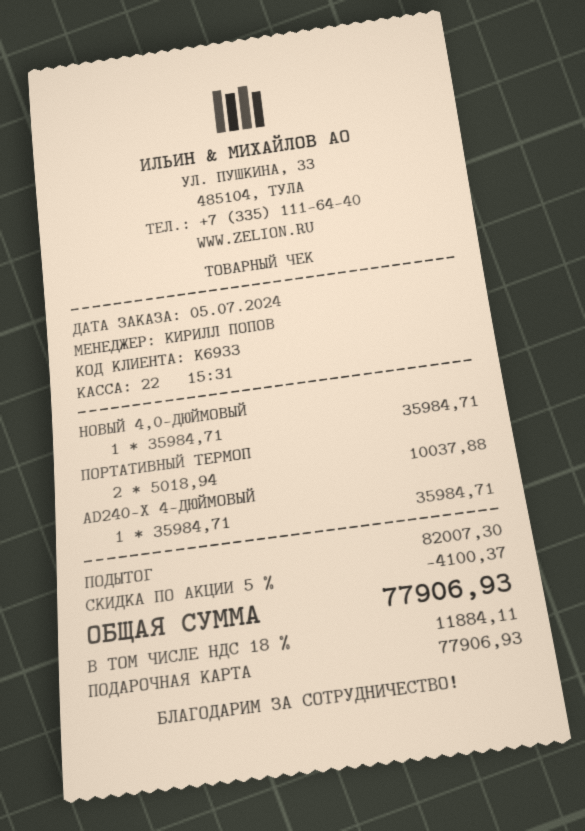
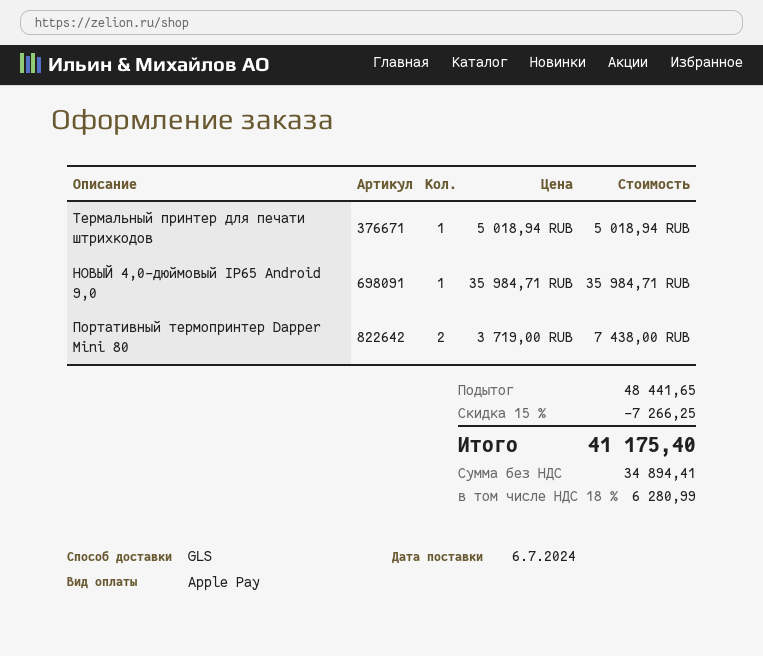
payment method: gift card -> Apple Pay
ПОРТАТИВНЫЙ ТЕРМОП: 2 x 5018.94 = 10037.88 -> 2 x 3719.00 = 7438.00
AD240-X 4-ДЮЙМОВЫЙ: 1 x 35984.71 = 35984.71 -> none
Термальный принтер для печати штрихкодов: none -> 1 x 5018.94 = 5018.94
subtotal: 82007.30 -> 48441.65
discount: 5% = 4100.37 -> 15% = 7266.25
tax: 18% = 11884.11 -> 18% = 6280.99
total: 77906.93 -> 41175.40

